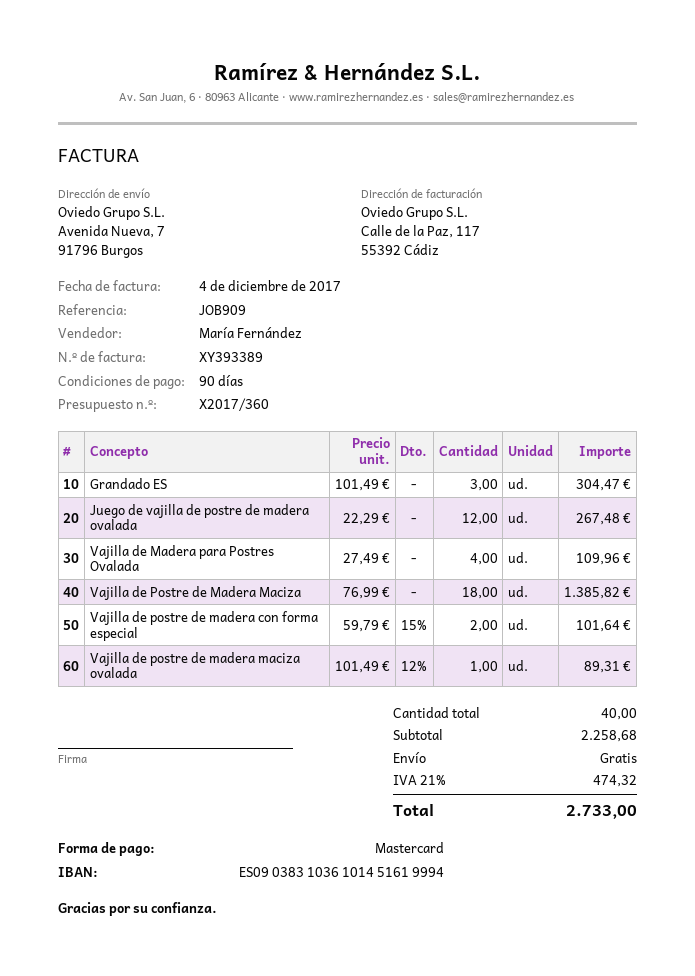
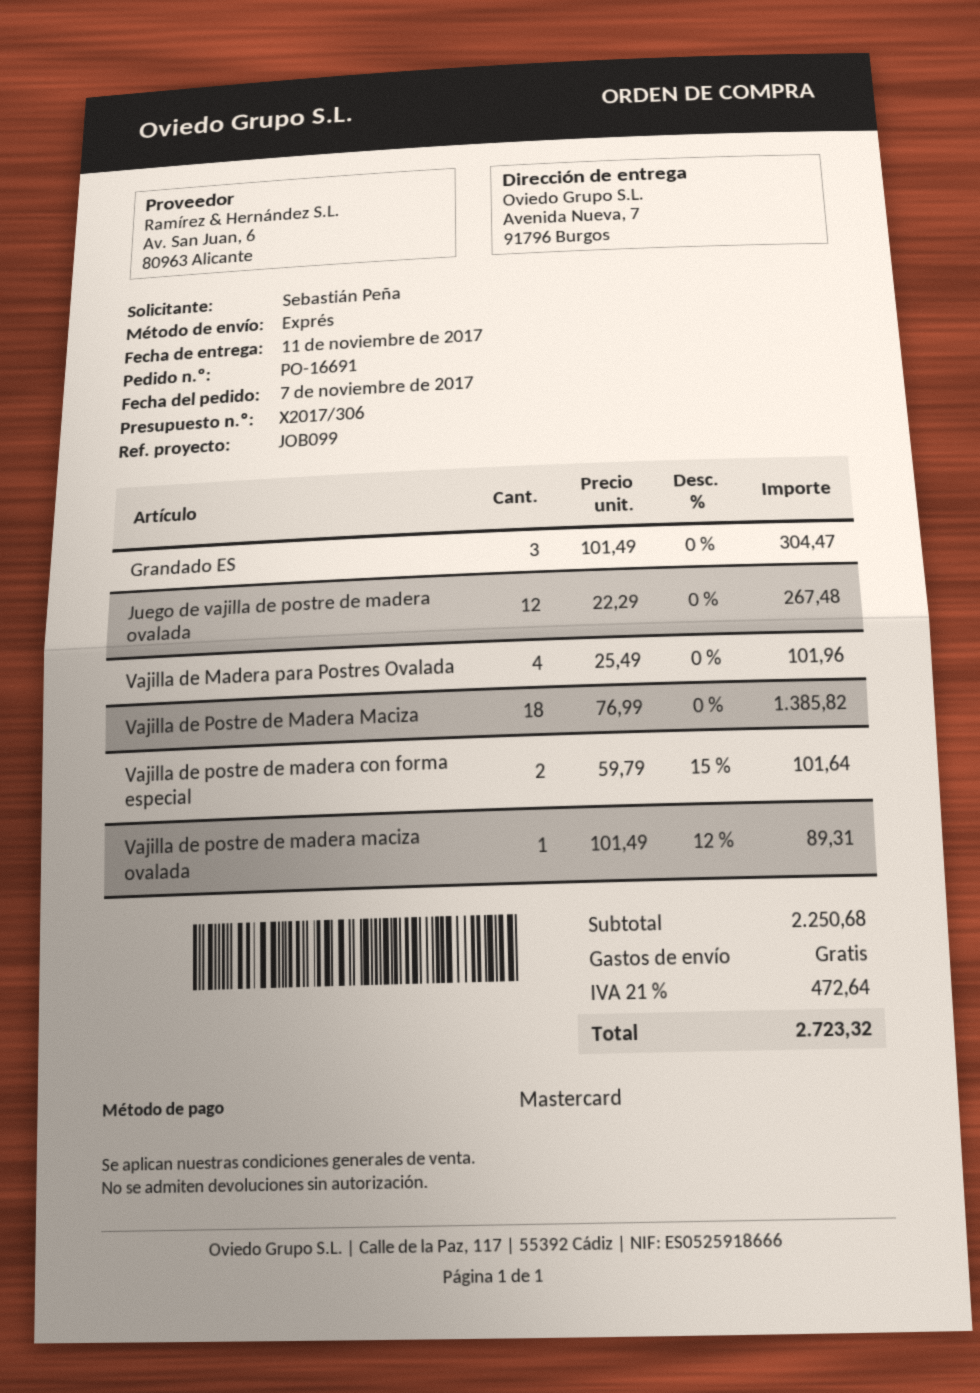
quote number: X2017/360 -> X2017/306
reference: JOB909 -> JOB099
Vajilla de Madera para Postres Ovalada: 4 x 27.49 = 109.96 -> 4 x 25.49 = 101.96
subtotal: 2258.68 -> 2250.68
tax: 21% = 474.32 -> 21% = 472.64
total: 2733.00 -> 2723.32

